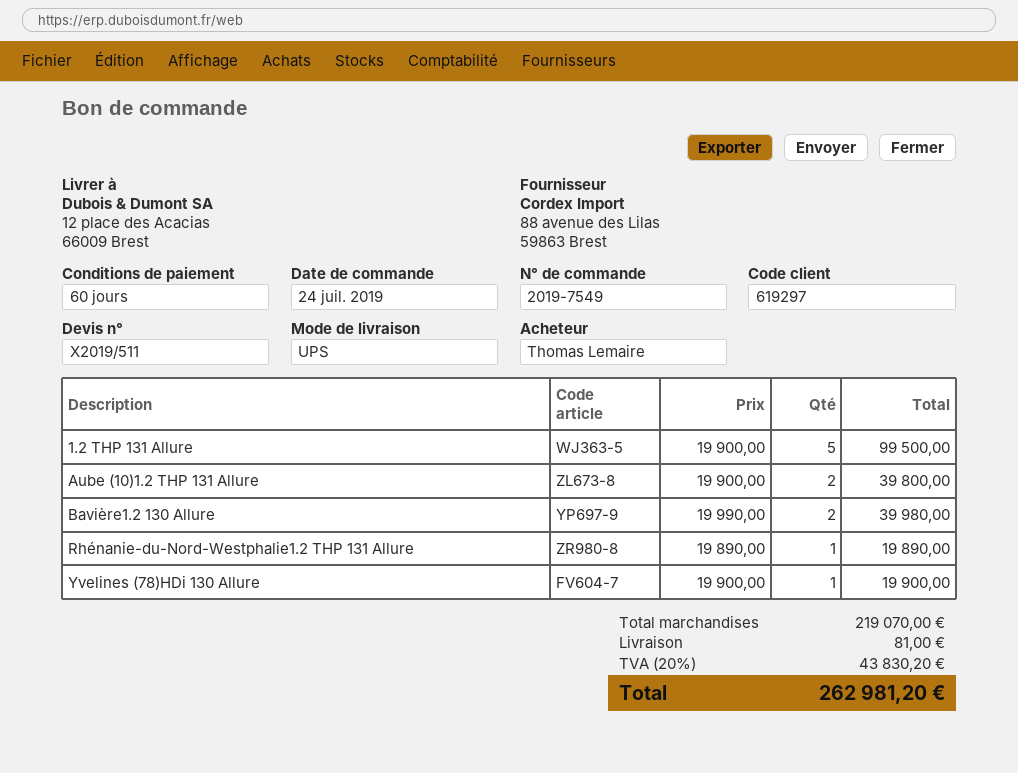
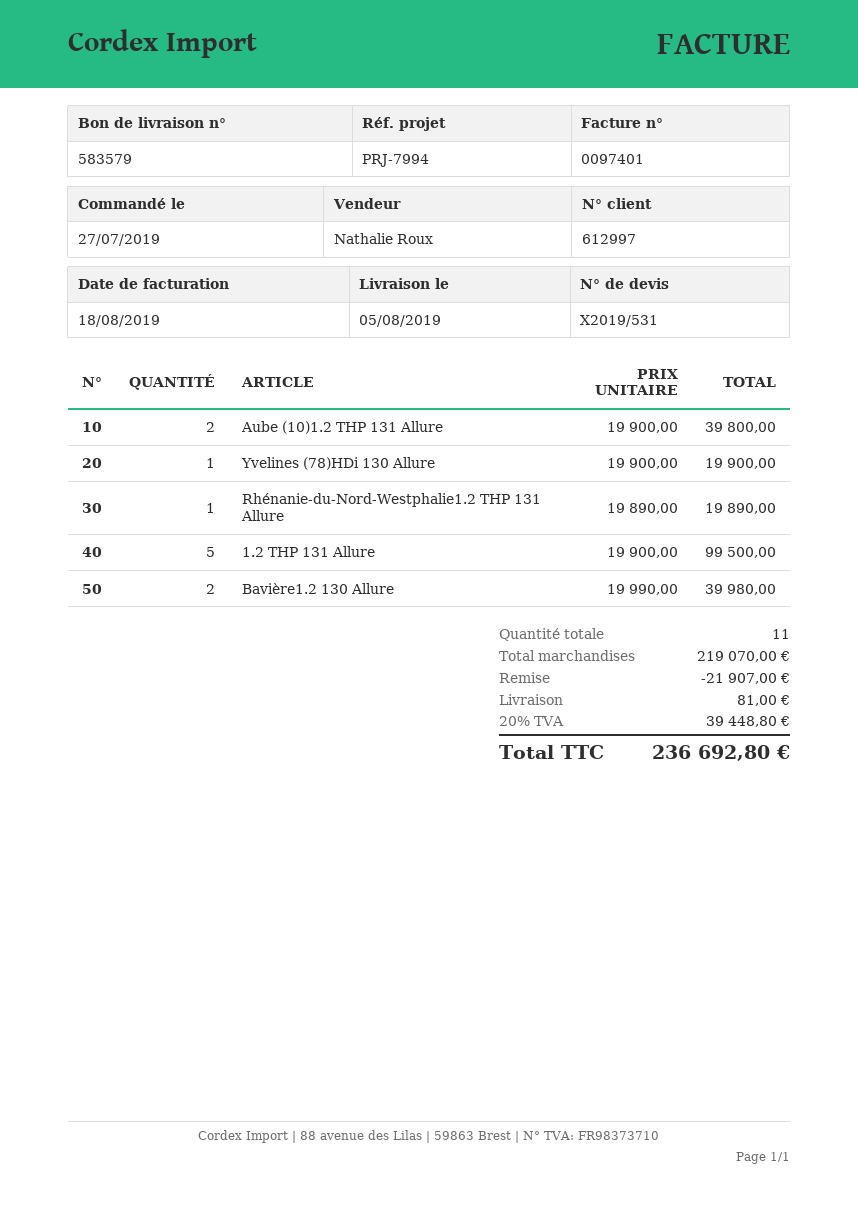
quote number: X2019/511 -> X2019/531
order date: 2019-07-24 -> 2019-07-27
customer number: 619297 -> 612997
discount: none -> 21907.00
tax: 20% = 43830.20 -> 20% = 39448.80
total: 262981.20 -> 236692.80

